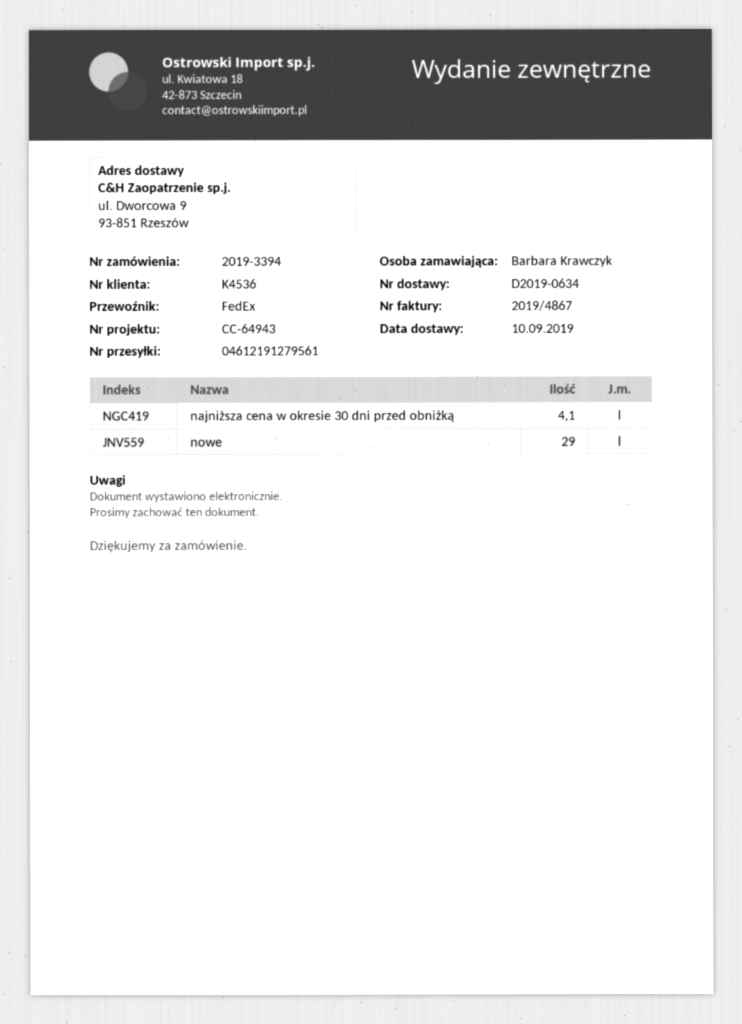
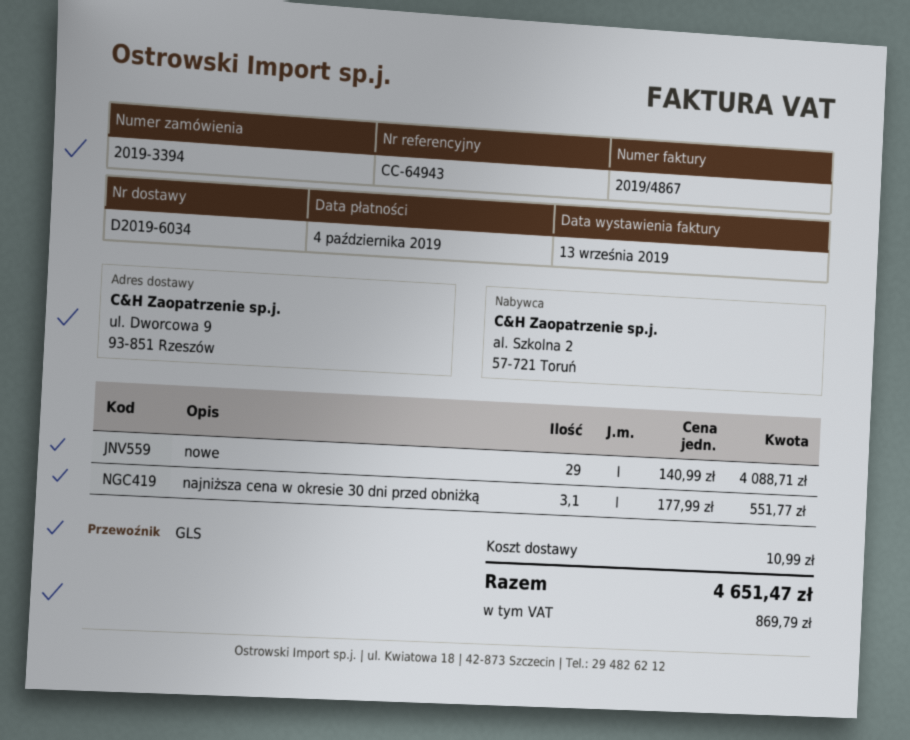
delivery note number: D2019-0634 -> D2019-6034
shipping method: FedEx -> GLS
najniższa cena w okresie 30 dni przed obniżką: 4.1 -> 3.1

